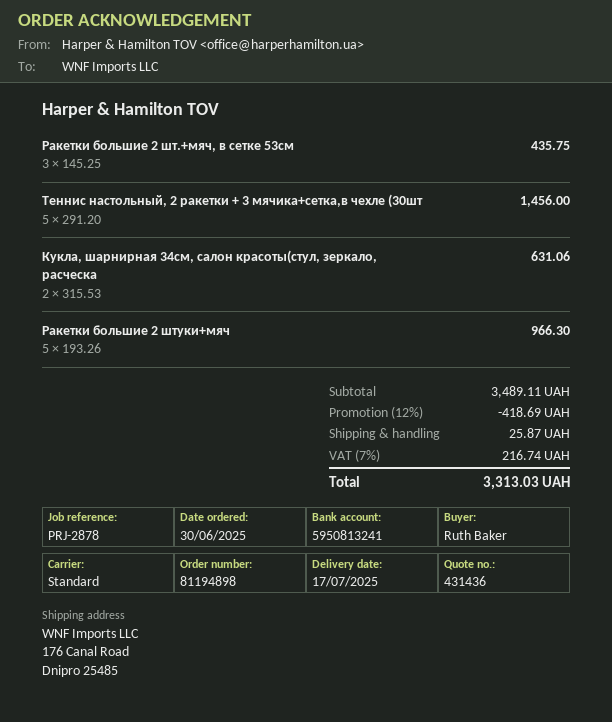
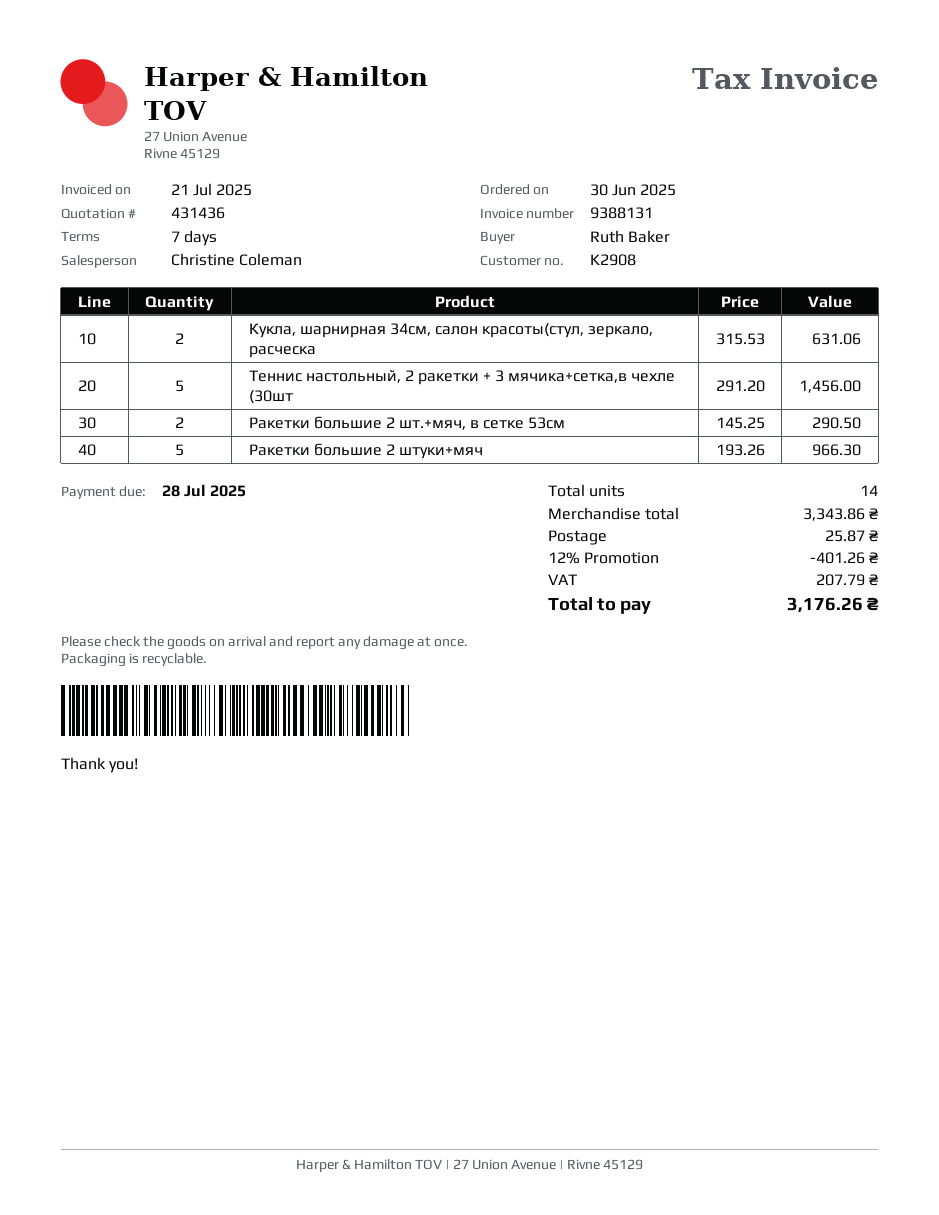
Ракетки большие 2 шт.+мяч, в сетке 53см: 3 x 145.25 = 435.75 -> 2 x 145.25 = 290.50
subtotal: 3489.11 -> 3343.86
discount: 12% = 418.69 -> 12% = 401.26
tax: 216.74 -> 207.79
total: 3313.03 -> 3176.26

